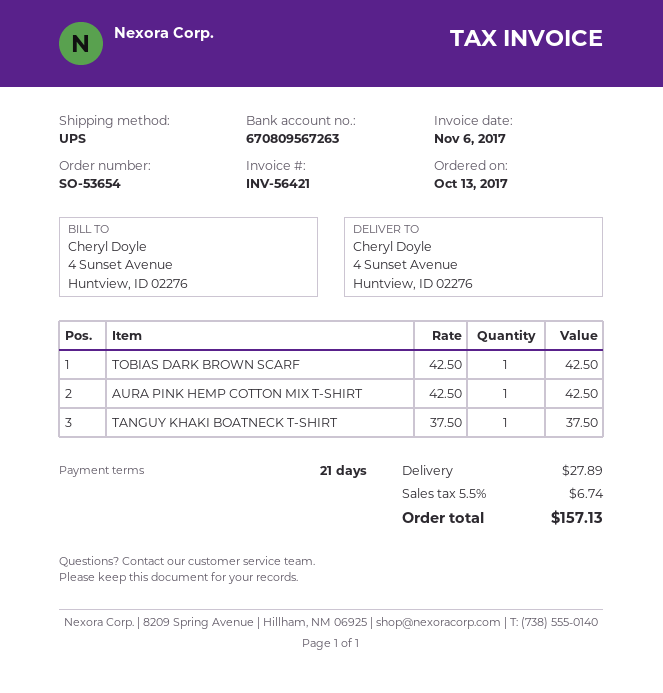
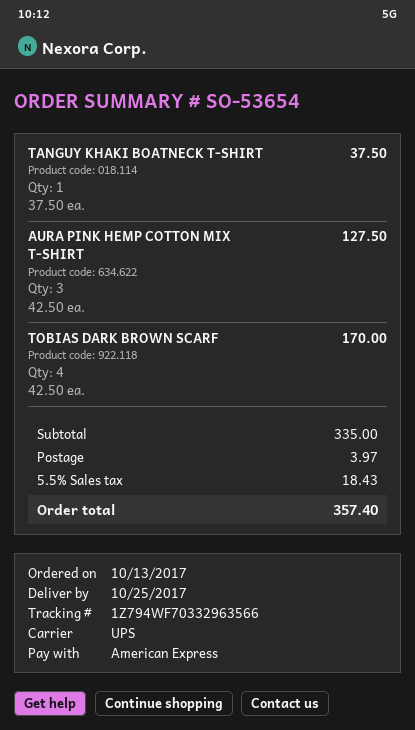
TOBIAS DARK BROWN SCARF: 1 x 42.50 = 42.50 -> 4 x 42.50 = 170.00
AURA PINK HEMP COTTON MIX T-SHIRT: 1 x 42.50 = 42.50 -> 3 x 42.50 = 127.50
shipping: 27.89 -> 3.97
tax: 5.5% = 6.74 -> 5.5% = 18.43
total: 157.13 -> 357.40

